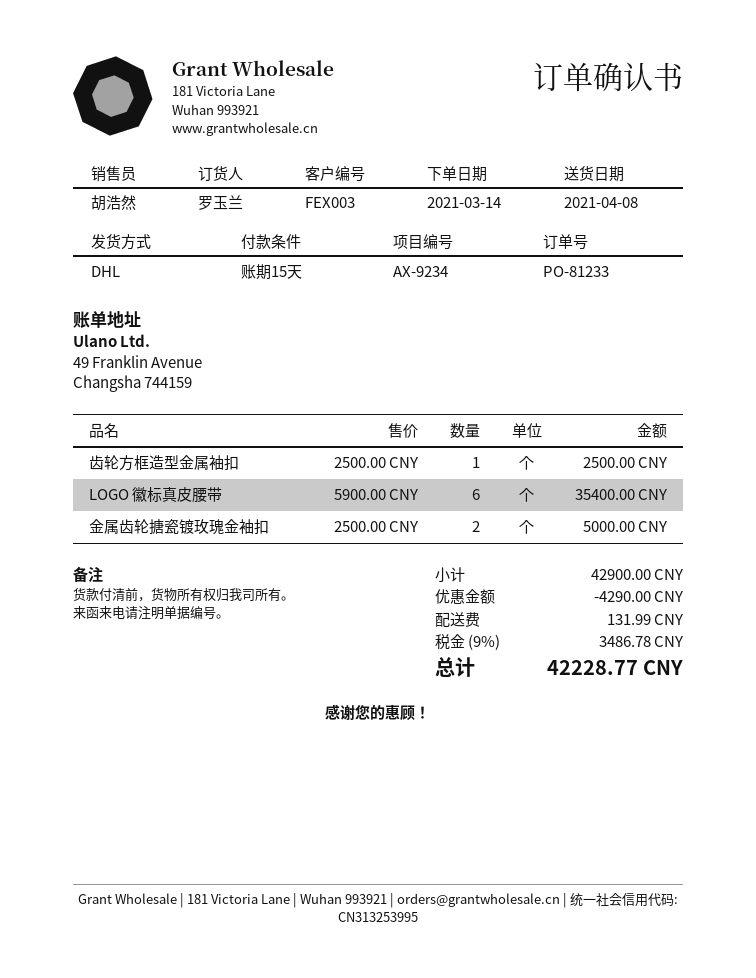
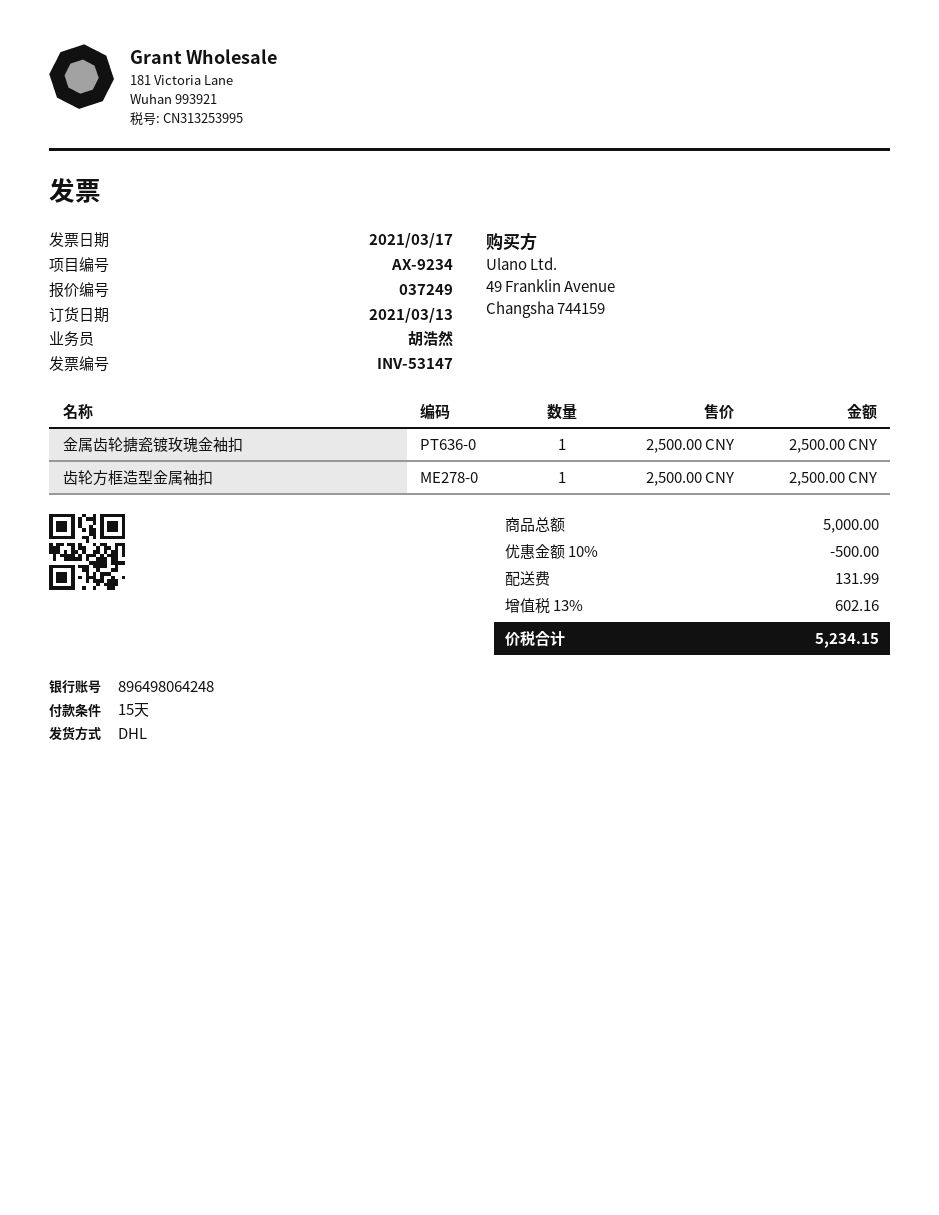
order date: 2021-03-14 -> 2021-03-13
LOGO 徽标真皮腰带: 6 x 5900.00 = 35400.00 -> none
金属齿轮搪瓷镀玫瑰金袖扣: 2 x 2500.00 = 5000.00 -> 1 x 2500.00 = 2500.00
subtotal: 42900.00 -> 5000.00
discount: 4290.00 -> 500.00
tax: 9% = 3486.78 -> 13% = 602.16
total: 42228.77 -> 5234.15

